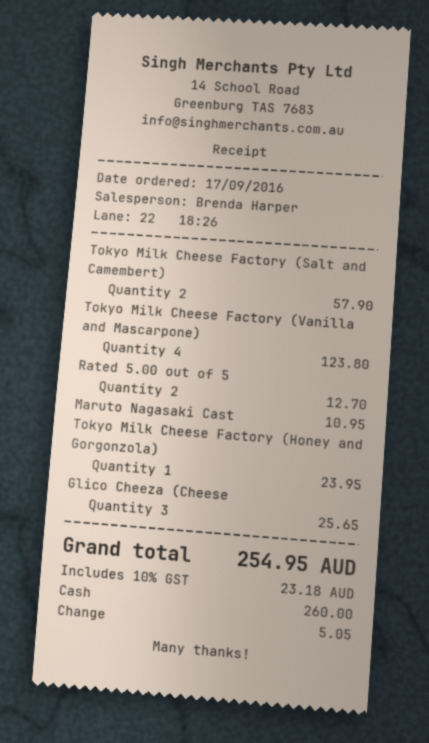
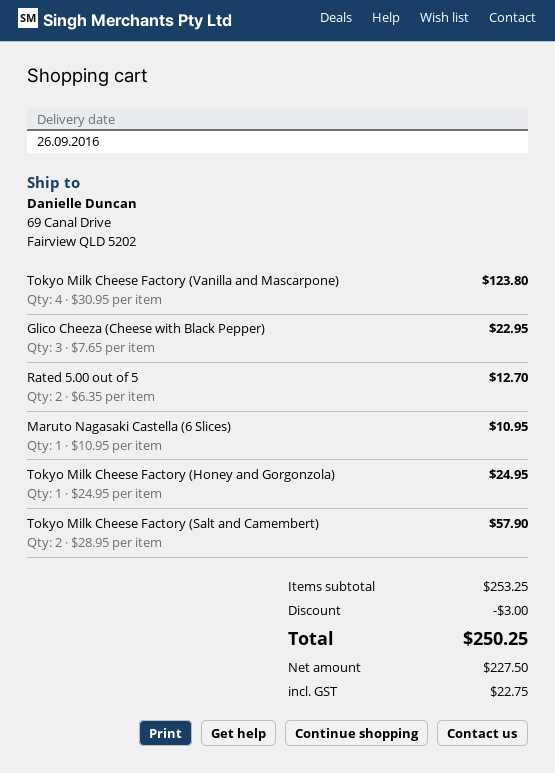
Tokyo Milk Cheese Factory (Honey and Gorgonzola): 1 for 23.95 -> 1 for 24.95
Glico Cheeza (Cheese: 3 for 25.65 -> 3 for 22.95
discount: none -> 3.00
tax: 23.18 -> 22.75
total: 254.95 -> 250.25

